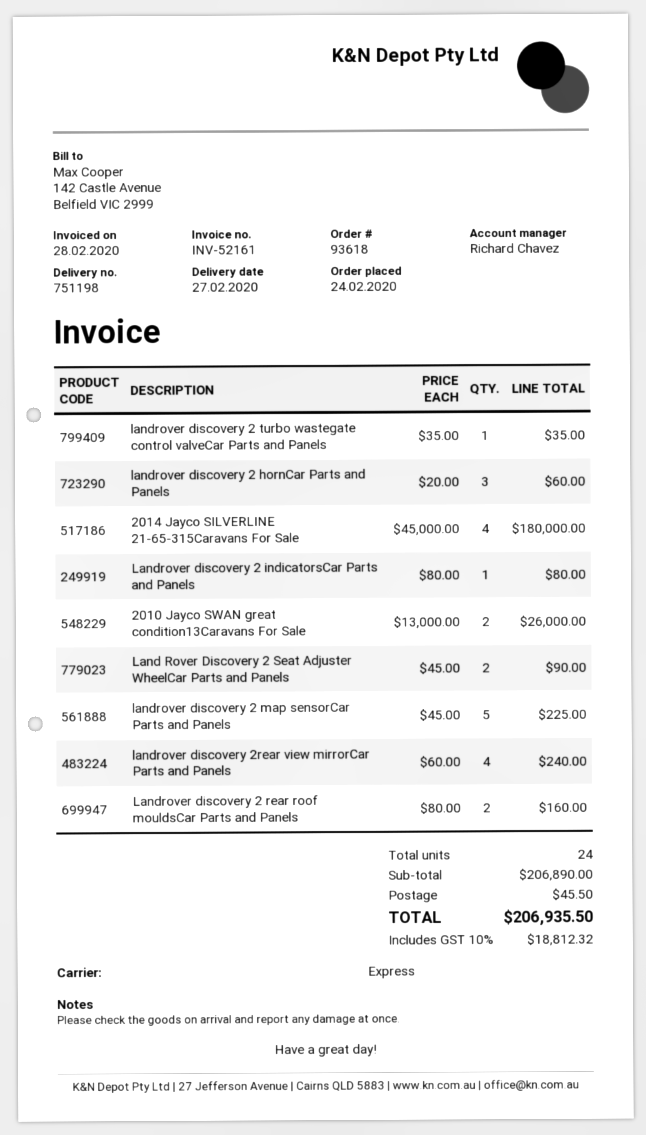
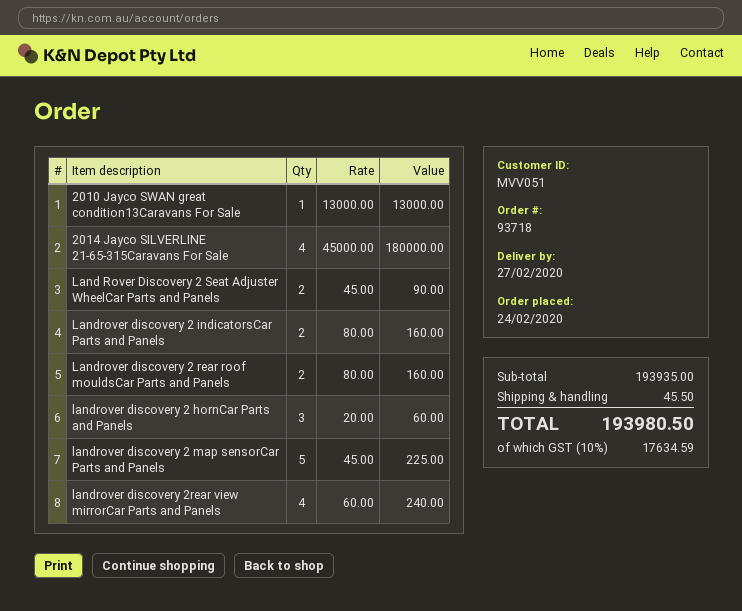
order number: 93618 -> 93718
landrover discovery 2 turbo wastegate control valveCar Parts and Panels: 1 x 35.00 = 35.00 -> none
Landrover discovery 2 indicatorsCar Parts and Panels: 1 x 80.00 = 80.00 -> 2 x 80.00 = 160.00
2010 Jayco SWAN great condition13Caravans For Sale: 2 x 13000.00 = 26000.00 -> 1 x 13000.00 = 13000.00
subtotal: 206890.00 -> 193935.00
tax: 10% = 18812.32 -> 10% = 17634.59
total: 206935.50 -> 193980.50

